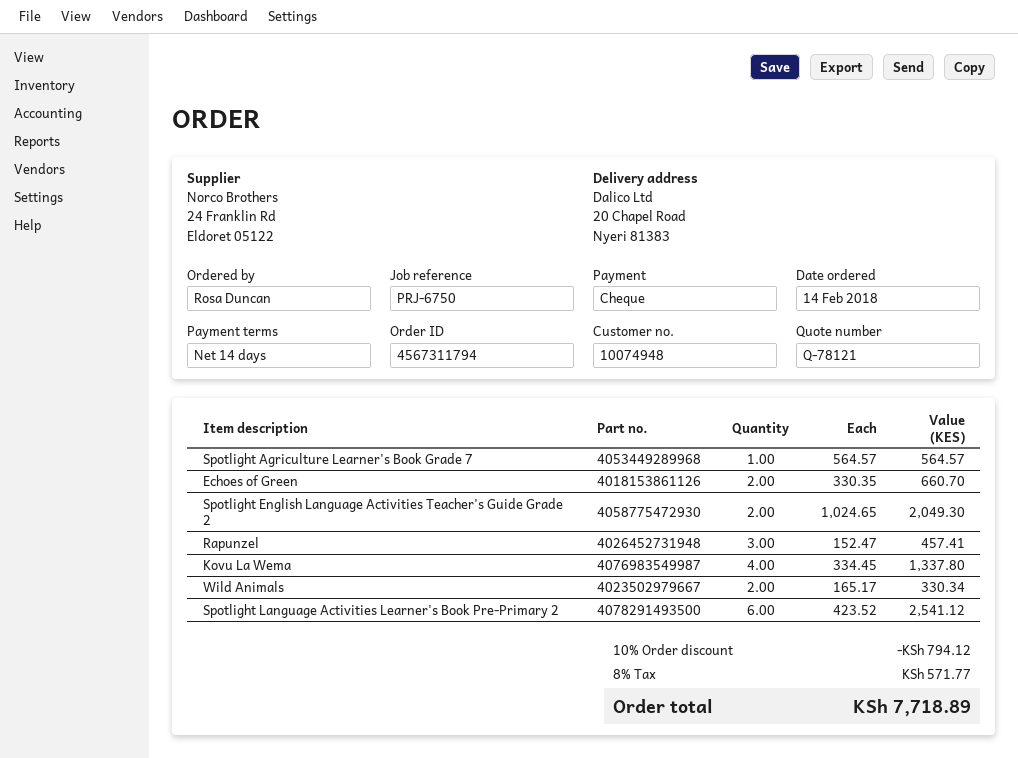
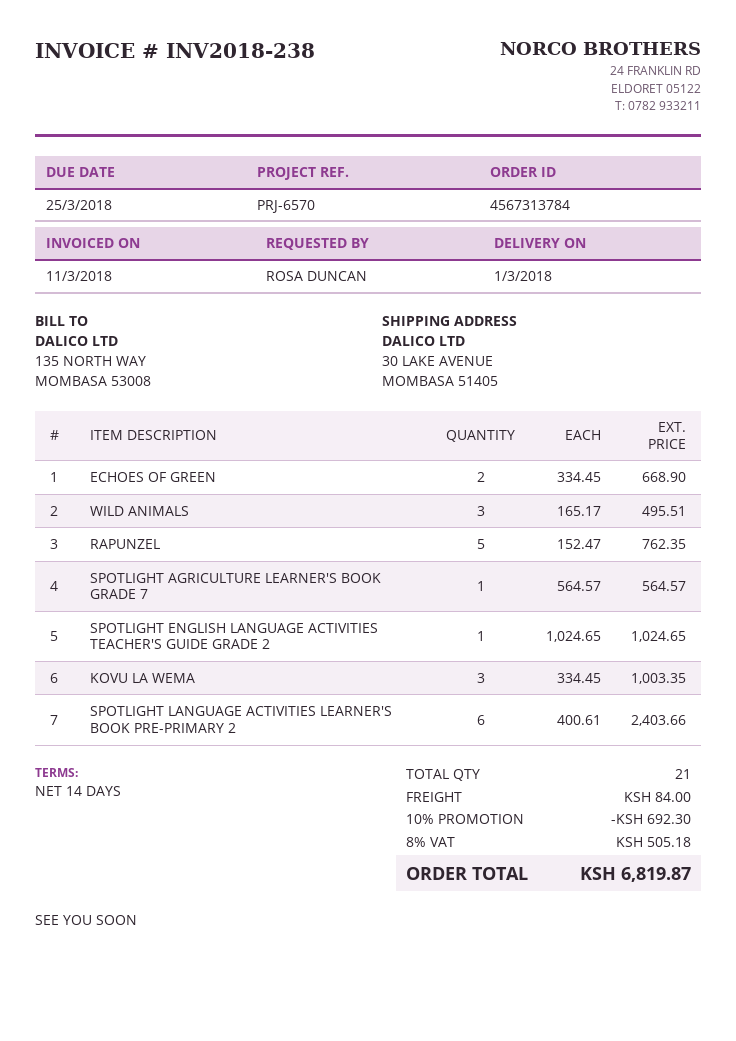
order number: 4567311794 -> 4567313784
reference: PRJ-6750 -> PRJ-6570
ship to: 20 Chapel Road, Nyeri 81383 -> 30 LAKE AVENUE, MOMBASA 51405
Echoes of Green: 2 x 330.35 = 660.70 -> 2 x 334.45 = 668.90
Spotlight English Language Activities Teacher's Guide Grade 2: 2 x 1024.65 = 2049.30 -> 1 x 1024.65 = 1024.65
Rapunzel: 3 x 152.47 = 457.41 -> 5 x 152.47 = 762.35
Kovu La Wema: 4 x 334.45 = 1337.80 -> 3 x 334.45 = 1003.35
Wild Animals: 2 x 165.17 = 330.34 -> 3 x 165.17 = 495.51
Spotlight Language Activities Learner's Book Pre-Primary 2: 6 x 423.52 = 2541.12 -> 6 x 400.61 = 2403.66
discount: 10% = 794.12 -> 10% = 692.30
shipping: none -> 84.00
tax: 8% = 571.77 -> 8% = 505.18
total: 7718.89 -> 6819.87

